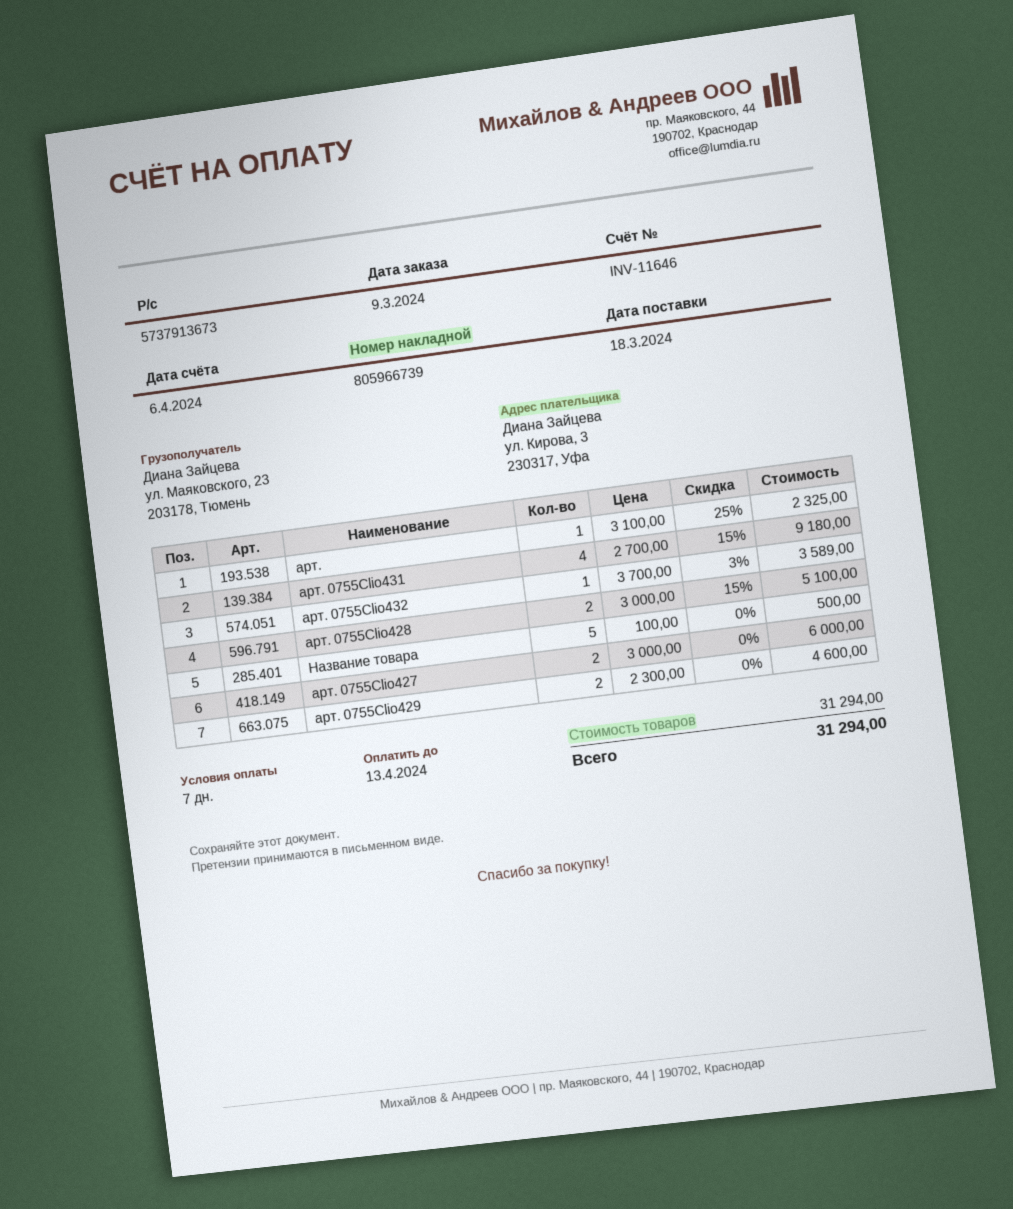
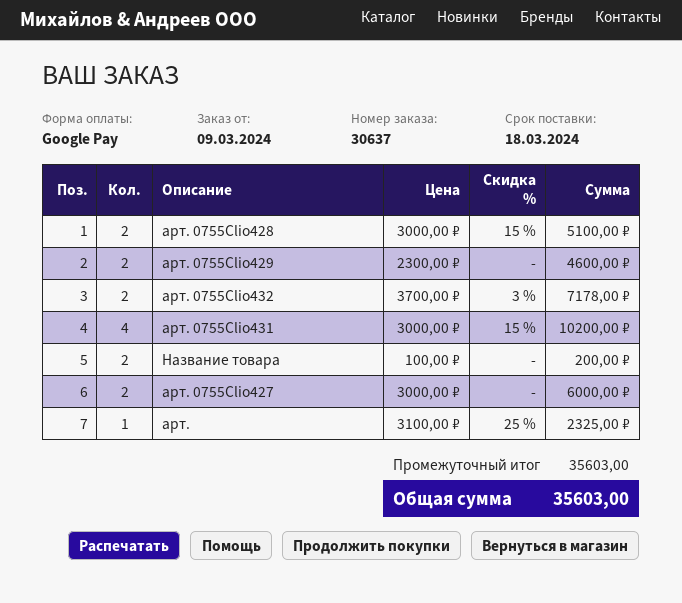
арт. 0755Clio431: 4 x 2700.00 - 15% = 9180.00 -> 4 x 3000.00 - 15% = 10200.00
арт. 0755Clio432: 1 x 3700.00 - 3% = 3589.00 -> 2 x 3700.00 - 3% = 7178.00
Название товара: 5 x 100.00 = 500.00 -> 2 x 100.00 = 200.00
subtotal: 31294.00 -> 35603.00
total: 31294.00 -> 35603.00

